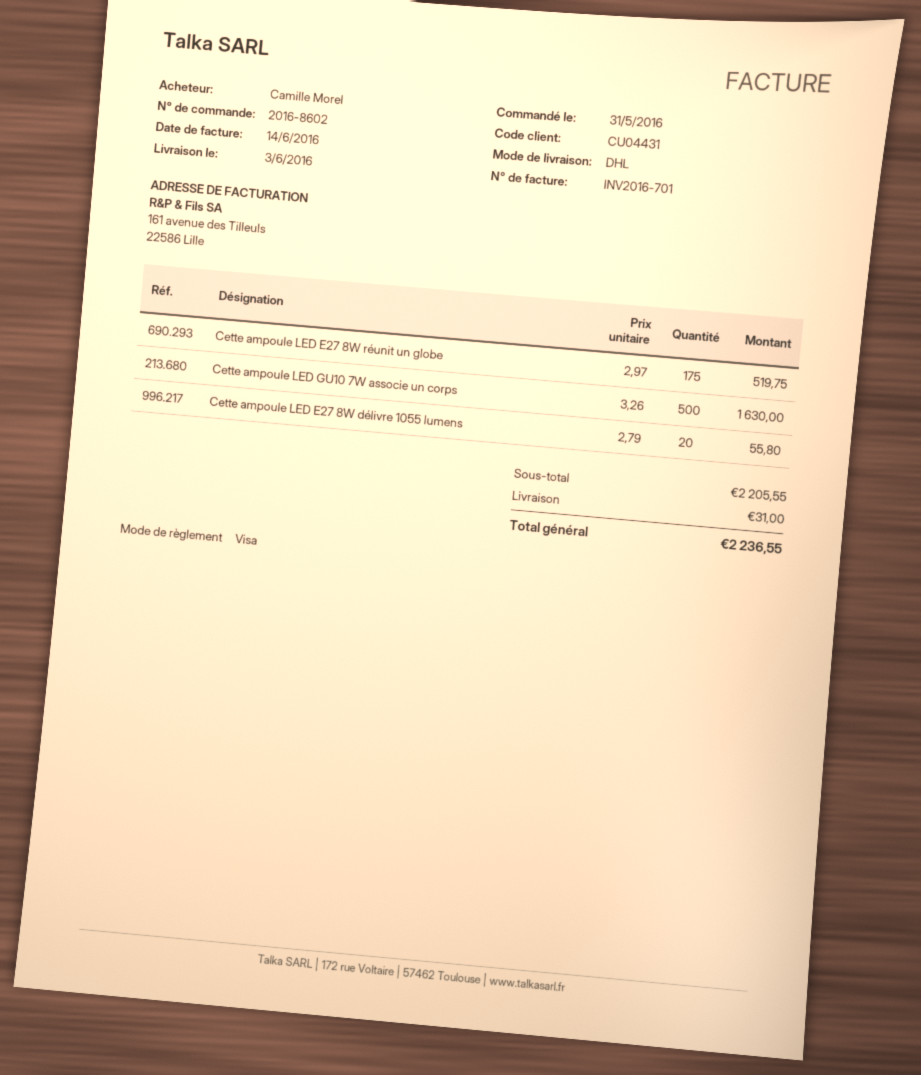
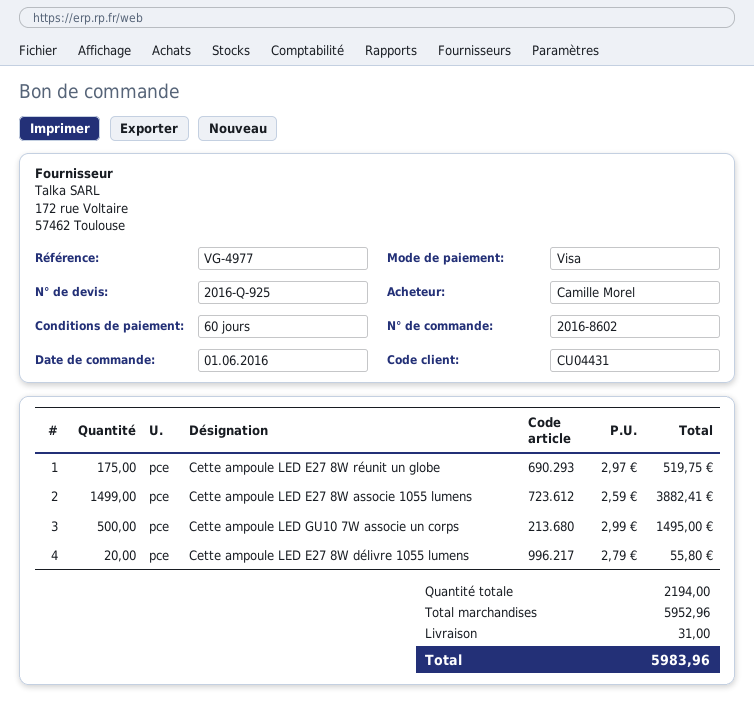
order date: 2016-05-31 -> 2016-06-01
Cette ampoule LED GU10 7W associe un corps: 500 x 3.26 = 1630.00 -> 500 x 2.99 = 1495.00
Cette ampoule LED E27 8W associe 1055 lumens: none -> 1499 x 2.59 = 3882.41
subtotal: 2205.55 -> 5952.96
total: 2236.55 -> 5983.96

